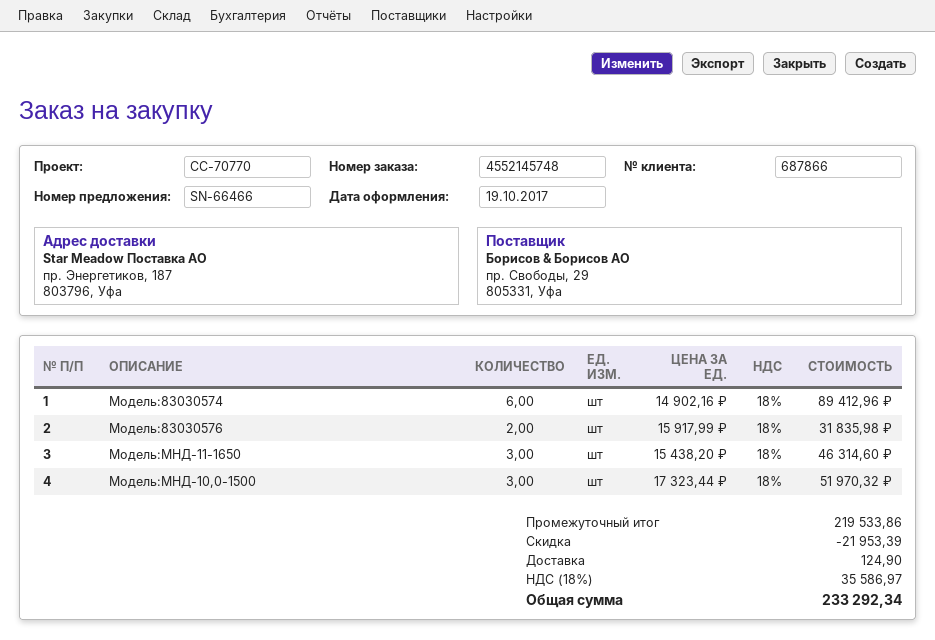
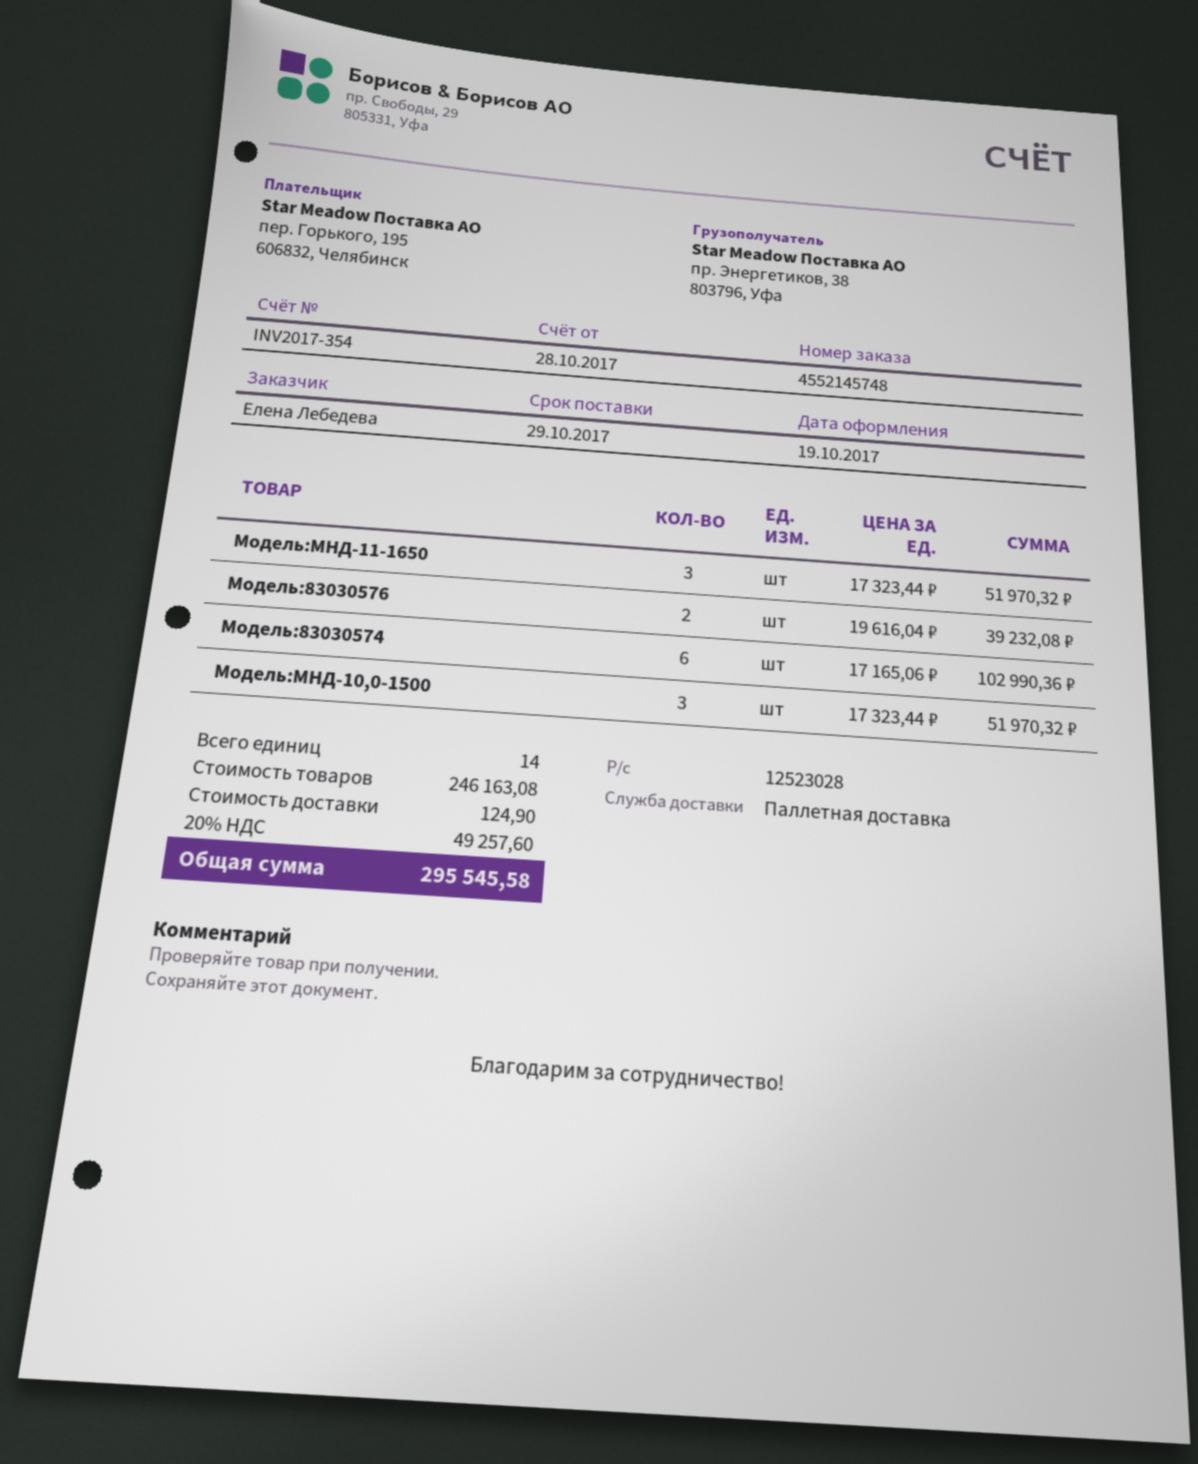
ship to: пр. Энергетиков, 187, 803796, Уфа -> пр. Энергетиков, 38, 803796, Уфа
Модель:83030574: 6 x 14902.16 = 89412.96 -> 6 x 17165.06 = 102990.36
Модель:83030576: 2 x 15917.99 = 31835.98 -> 2 x 19616.04 = 39232.08
Модель:МНД-11-1650: 3 x 15438.20 = 46314.60 -> 3 x 17323.44 = 51970.32
subtotal: 219533.86 -> 246163.08
discount: 21953.39 -> none
tax: 18% = 35586.97 -> 20% = 49257.60
total: 233292.34 -> 295545.58

